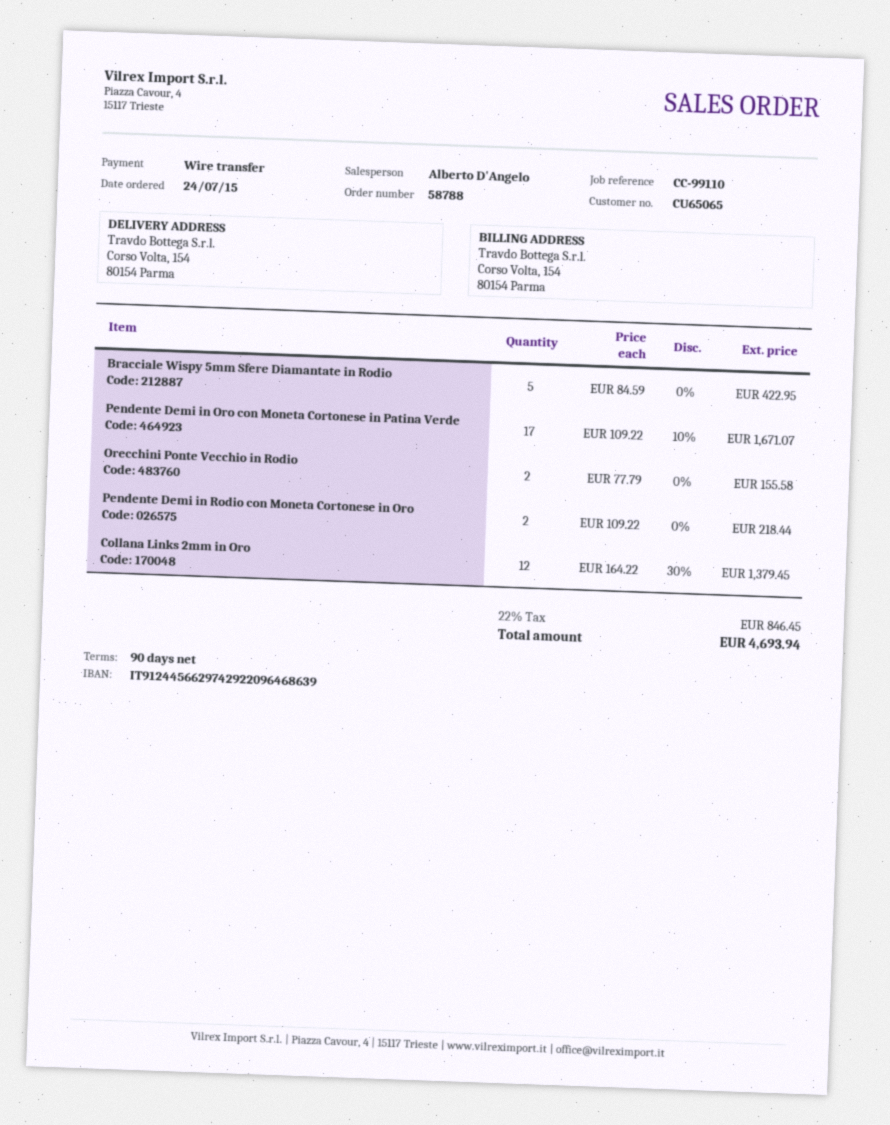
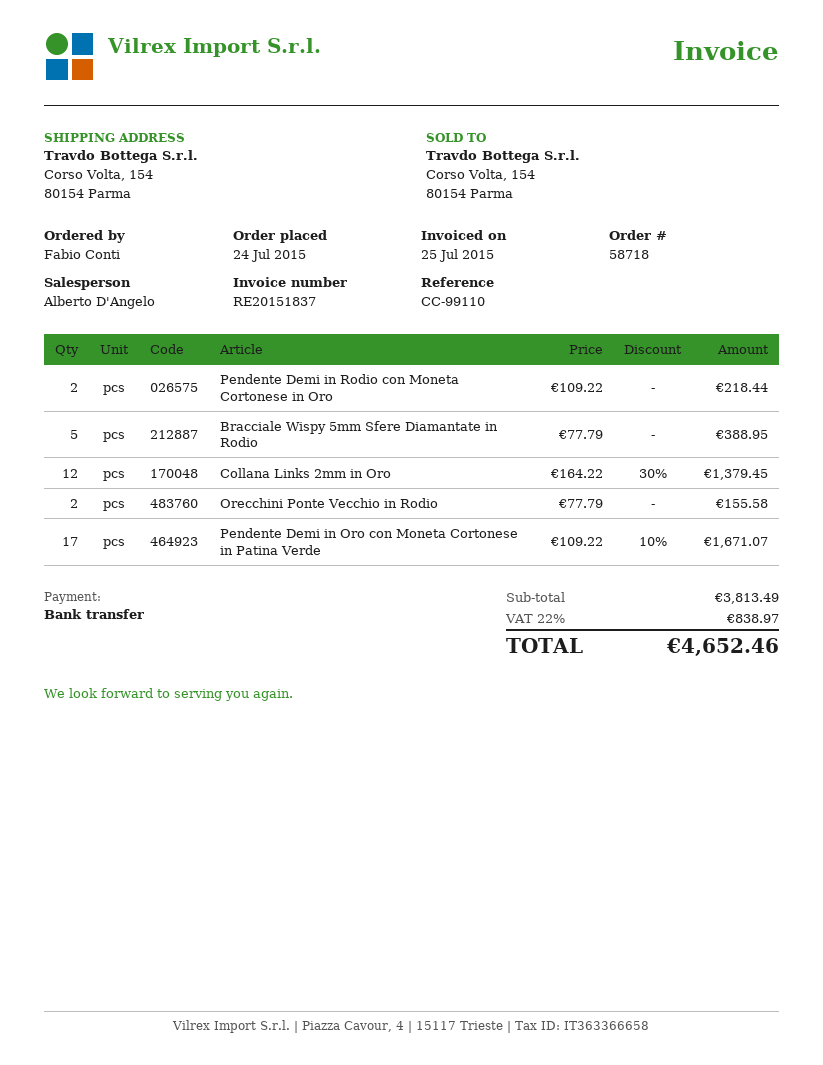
order number: 58788 -> 58718
Bracciale Wispy 5mm Sfere Diamantate in Rodio: 5 x 84.59 = 422.95 -> 5 x 77.79 = 388.95
tax: 22% = 846.45 -> 22% = 838.97
total: 4693.94 -> 4652.46

